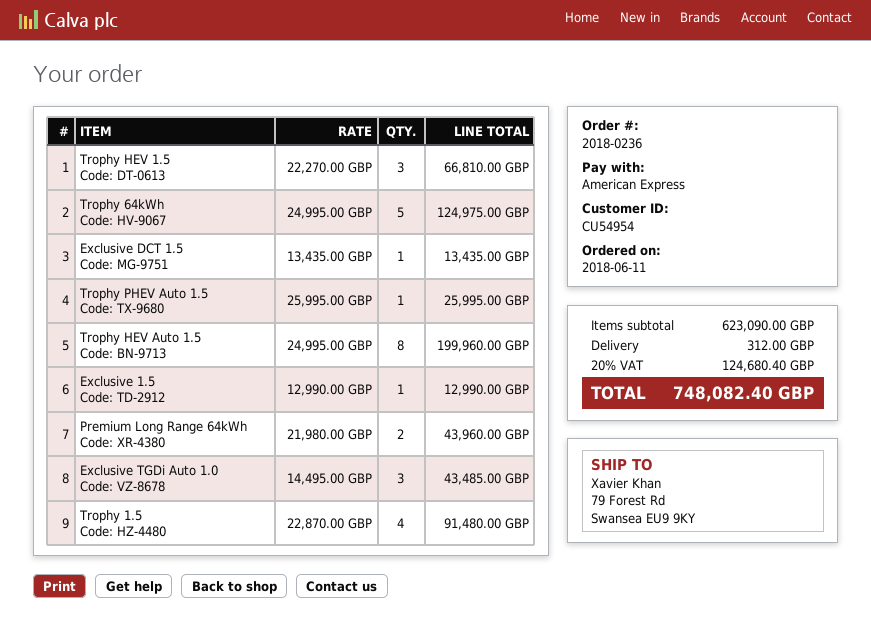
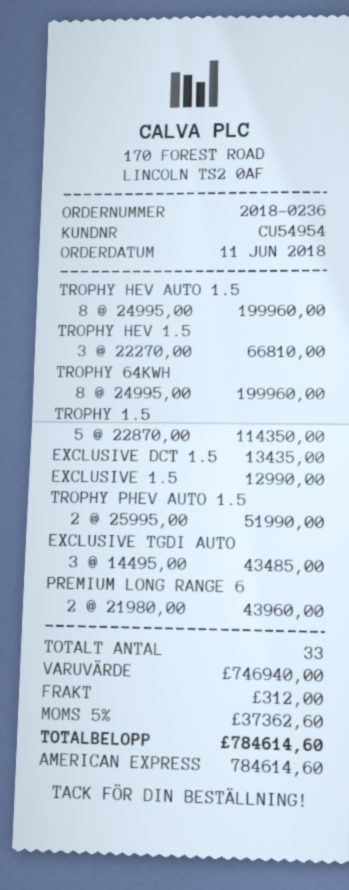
Trophy 64kWh: 5 x 24995.00 = 124975.00 -> 8 x 24995.00 = 199960.00
Trophy PHEV Auto 1.5: 1 x 25995.00 = 25995.00 -> 2 x 25995.00 = 51990.00
Trophy 1.5: 4 x 22870.00 = 91480.00 -> 5 x 22870.00 = 114350.00
subtotal: 623090.00 -> 746940.00
tax: 20% = 124680.40 -> 5% = 37362.60
total: 748082.40 -> 784614.60

